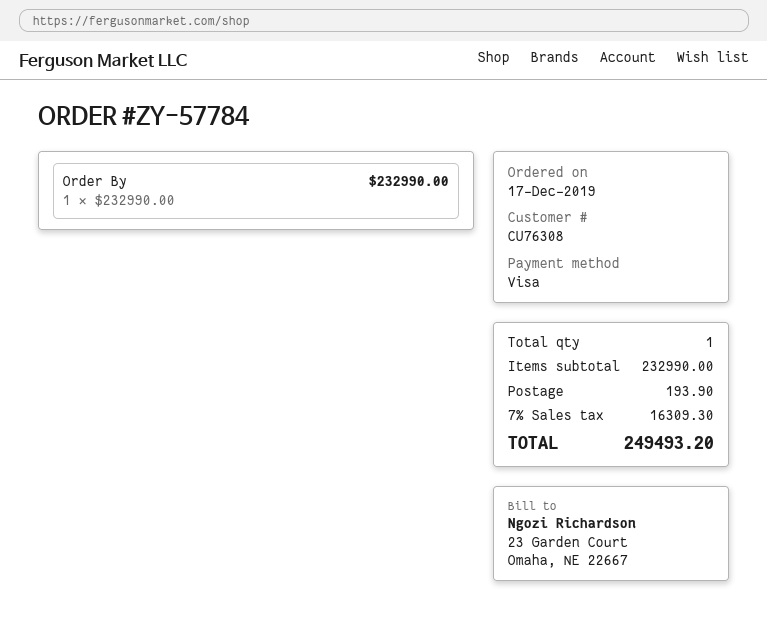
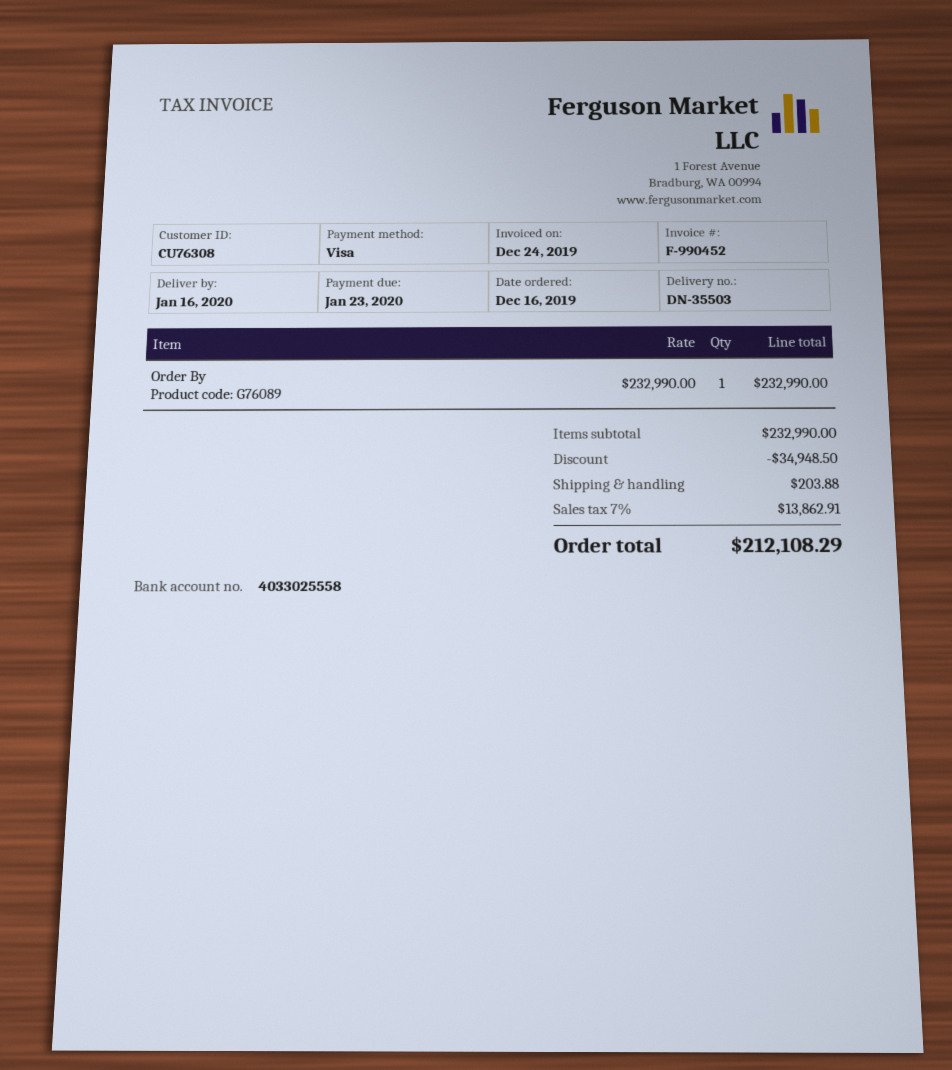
order date: 2019-12-17 -> 2019-12-16
discount: none -> 34948.50
shipping: 193.90 -> 203.88
tax: 7% = 16309.30 -> 7% = 13862.91
total: 249493.20 -> 212108.29

